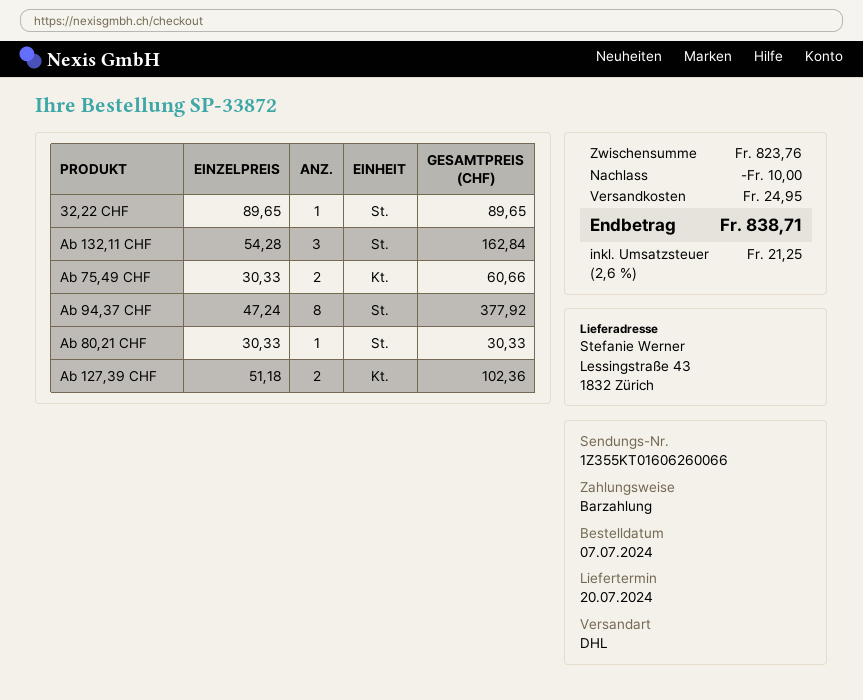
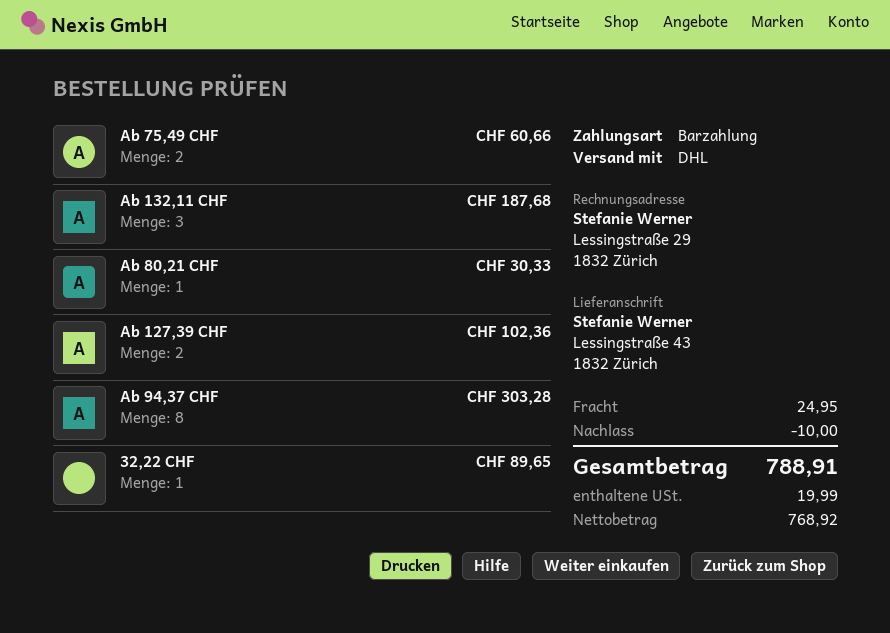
Ab 132,11 CHF: 3 for 162.84 -> 3 for 187.68
Ab 94,37 CHF: 8 for 377.92 -> 8 for 303.28
tax: 21.25 -> 19.99
total: 838.71 -> 788.91

